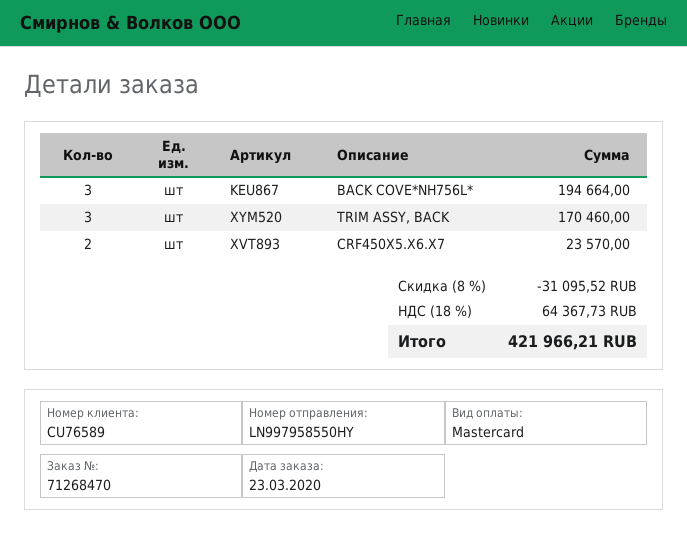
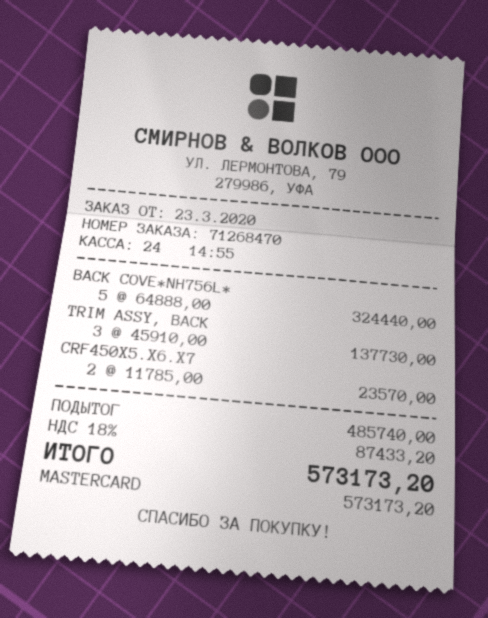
BACK COVE*NH756L*: 3 for 194664.00 -> 5 for 324440.00
TRIM ASSY, BACK: 3 for 170460.00 -> 3 for 137730.00
discount: 8% = 31095.52 -> none
tax: 18% = 64367.73 -> 18% = 87433.20
total: 421966.21 -> 573173.20

